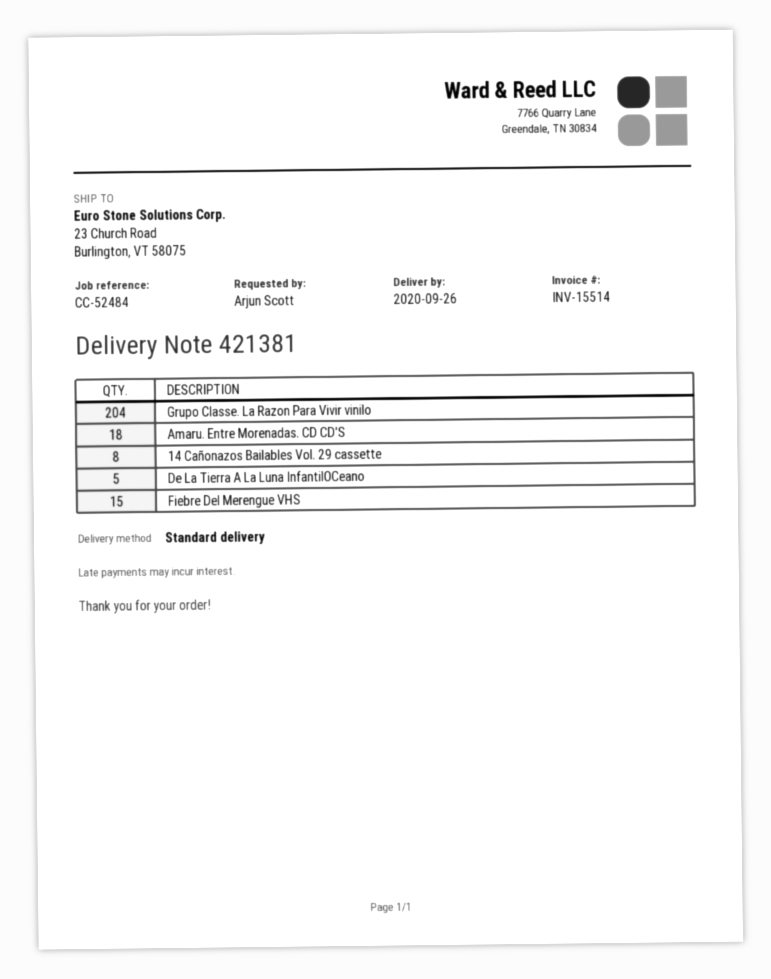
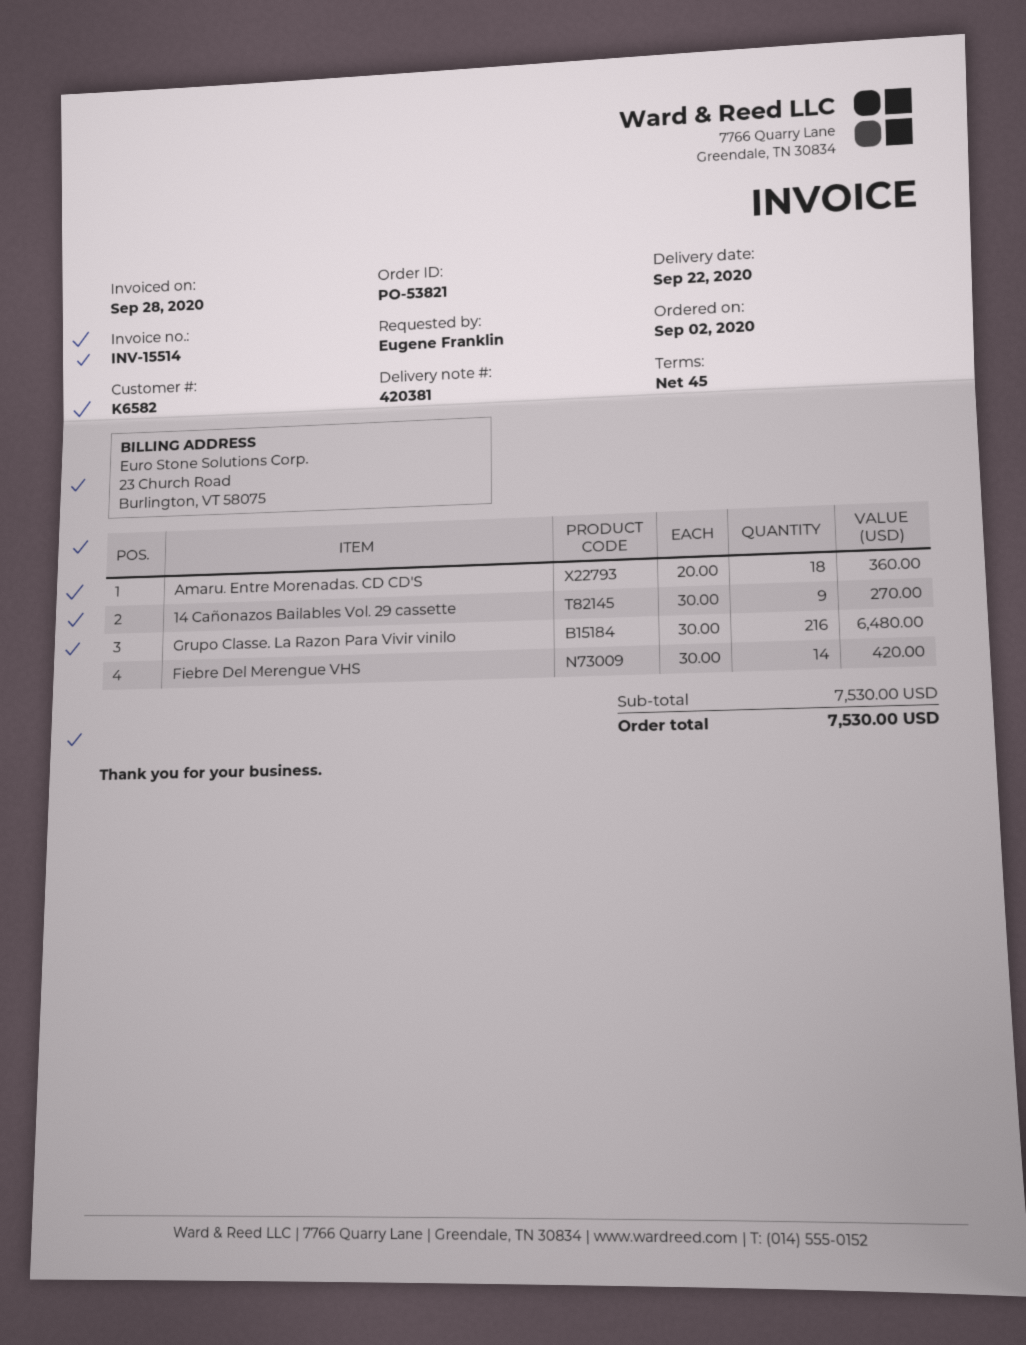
delivery note number: 421381 -> 420381
delivery date: 2020-09-26 -> 2020-09-22
ordered by: Arjun Scott -> Eugene Franklin
Grupo Classe. La Razon Para Vivir vinilo: 204 -> 216
14 Cañonazos Bailables Vol. 29 cassette: 8 -> 9
De La Tierra A La Luna InfantilOCeano: 5 -> none
Fiebre Del Merengue VHS: 15 -> 14

